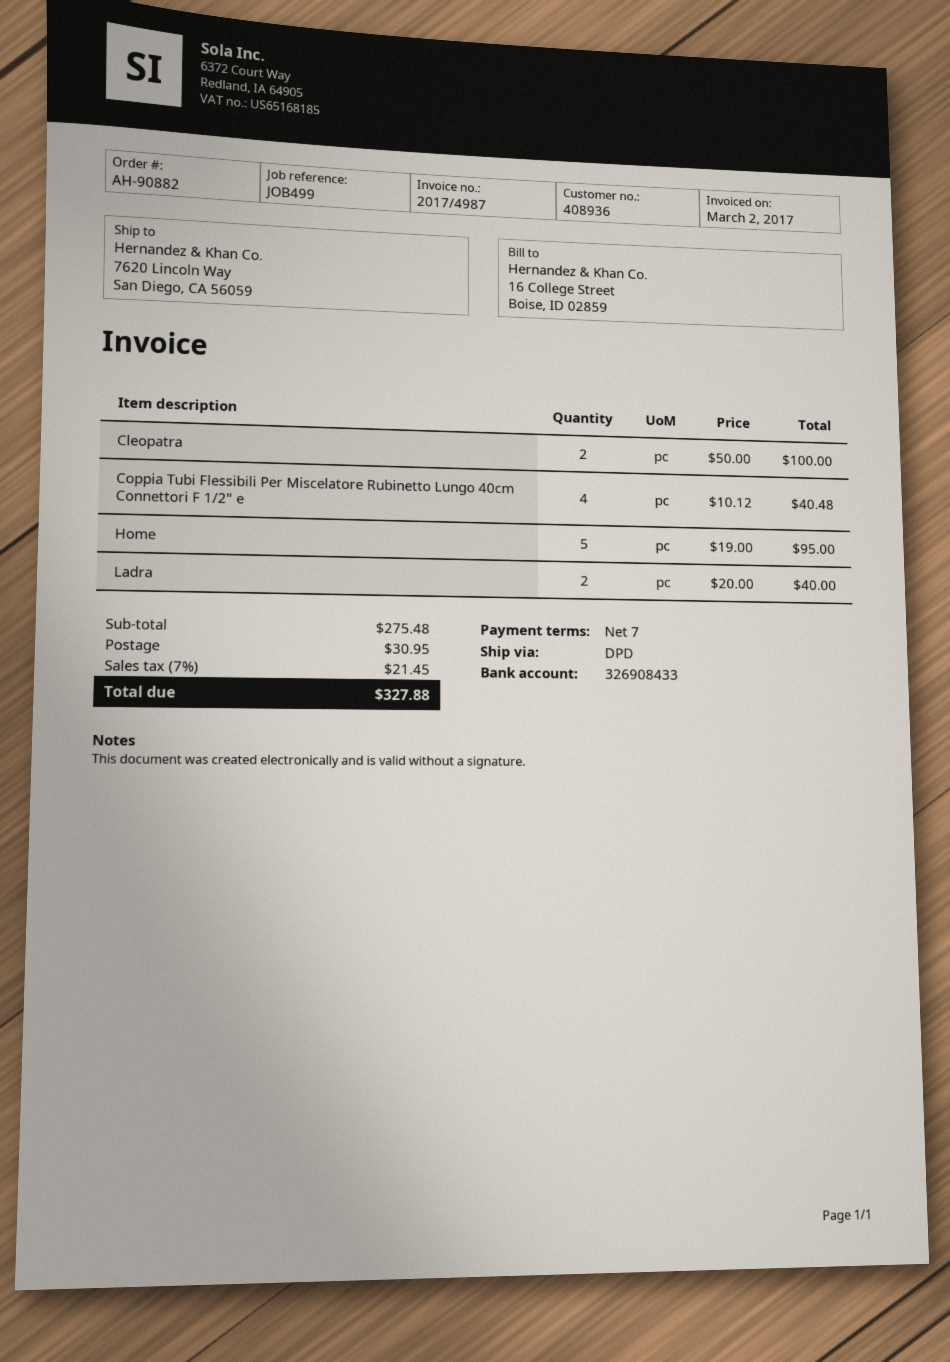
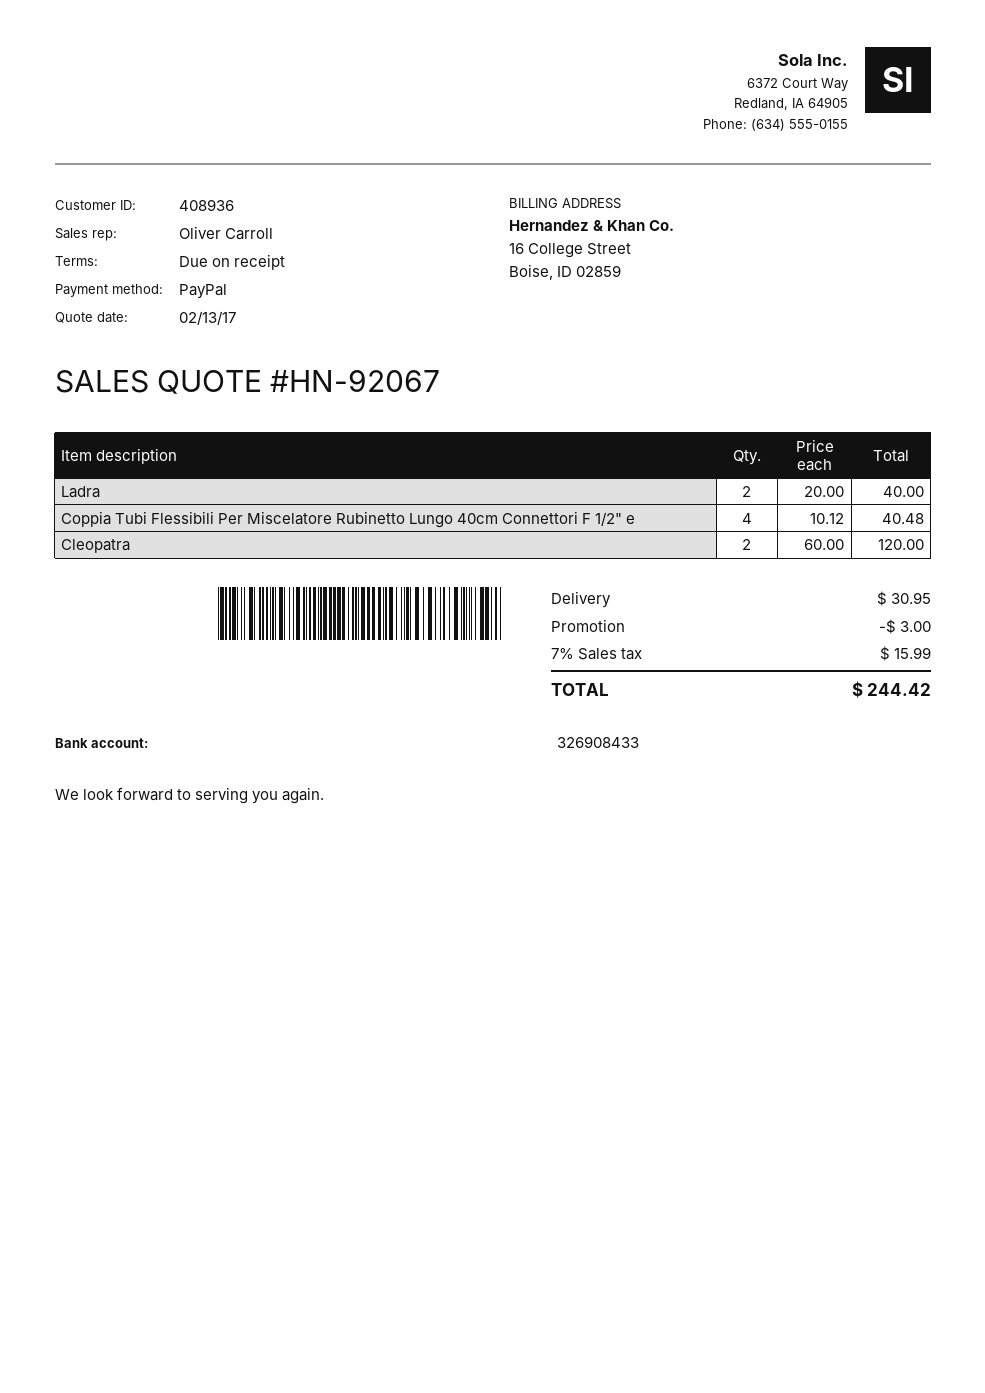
payment terms: 7 days -> on receipt
Cleopatra: 2 x 50.00 = 100.00 -> 2 x 60.00 = 120.00
Home: 5 x 19.00 = 95.00 -> none
discount: none -> 3.00
tax: 7% = 21.45 -> 7% = 15.99
total: 327.88 -> 244.42

